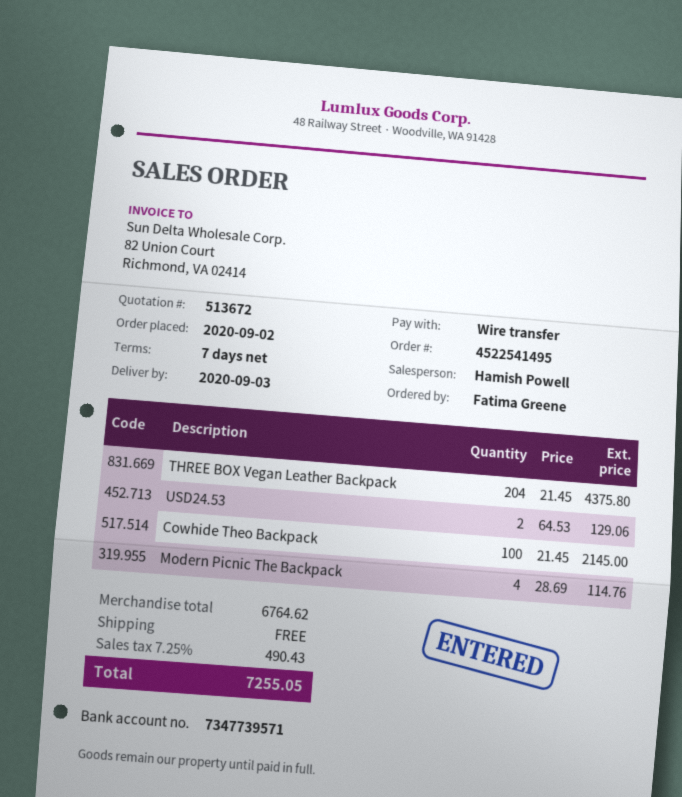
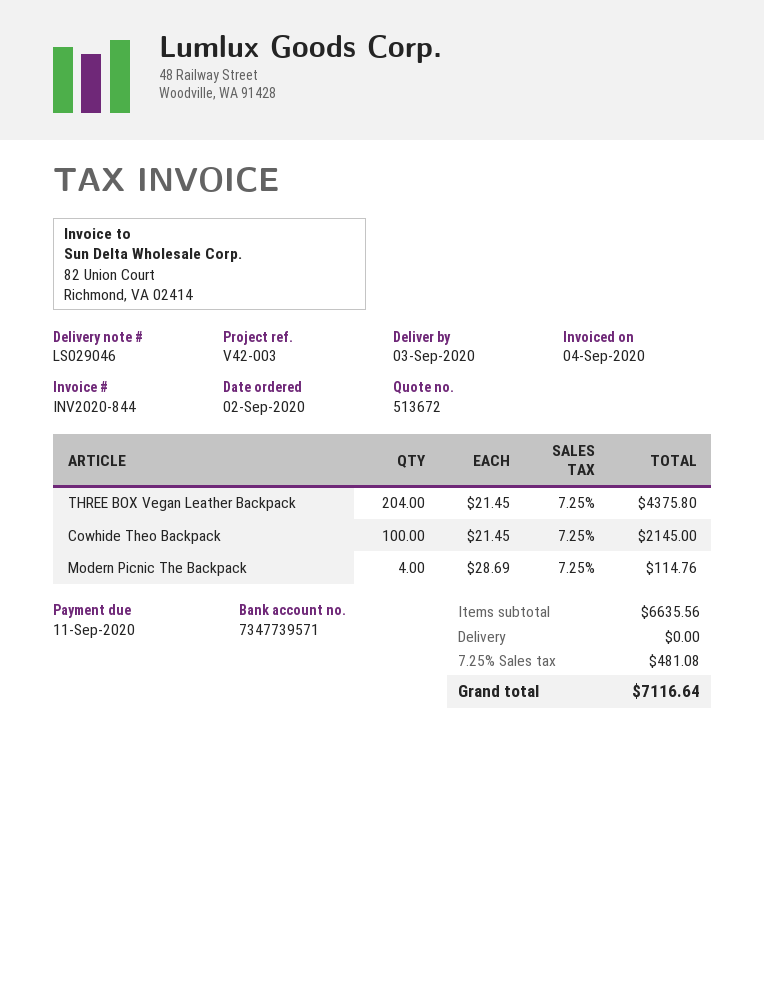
USD24.53: 2 x 64.53 = 129.06 -> none
subtotal: 6764.62 -> 6635.56
tax: 7.25% = 490.43 -> 7.25% = 481.08
total: 7255.05 -> 7116.64

